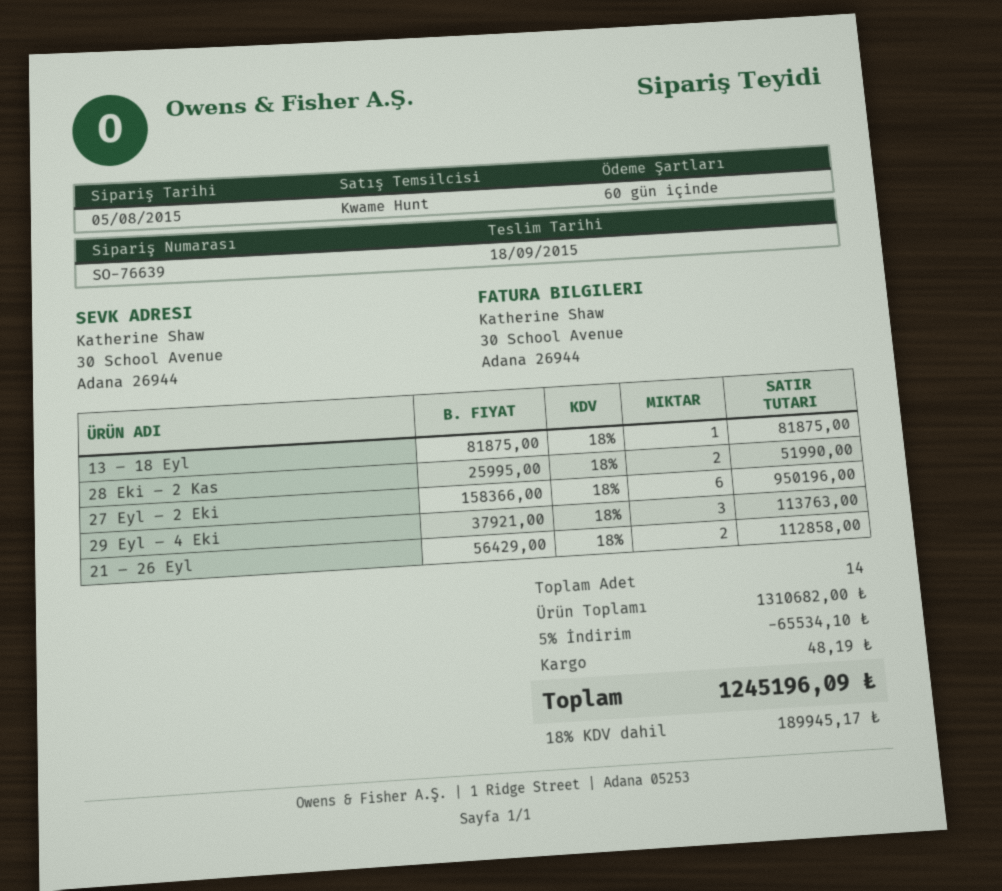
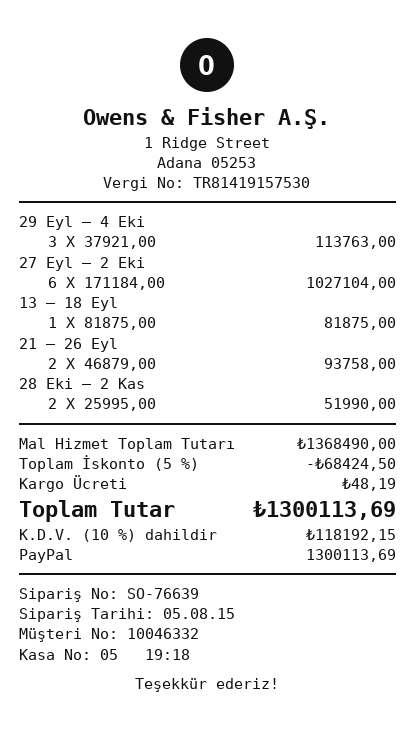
27 Eyl – 2 Eki: 6 x 158366.00 = 950196.00 -> 6 x 171184.00 = 1027104.00
21 – 26 Eyl: 2 x 56429.00 = 112858.00 -> 2 x 46879.00 = 93758.00
subtotal: 1310682.00 -> 1368490.00
discount: 5% = 65534.10 -> 5% = 68424.50
tax: 18% = 189945.17 -> 10% = 118192.15
total: 1245196.09 -> 1300113.69

